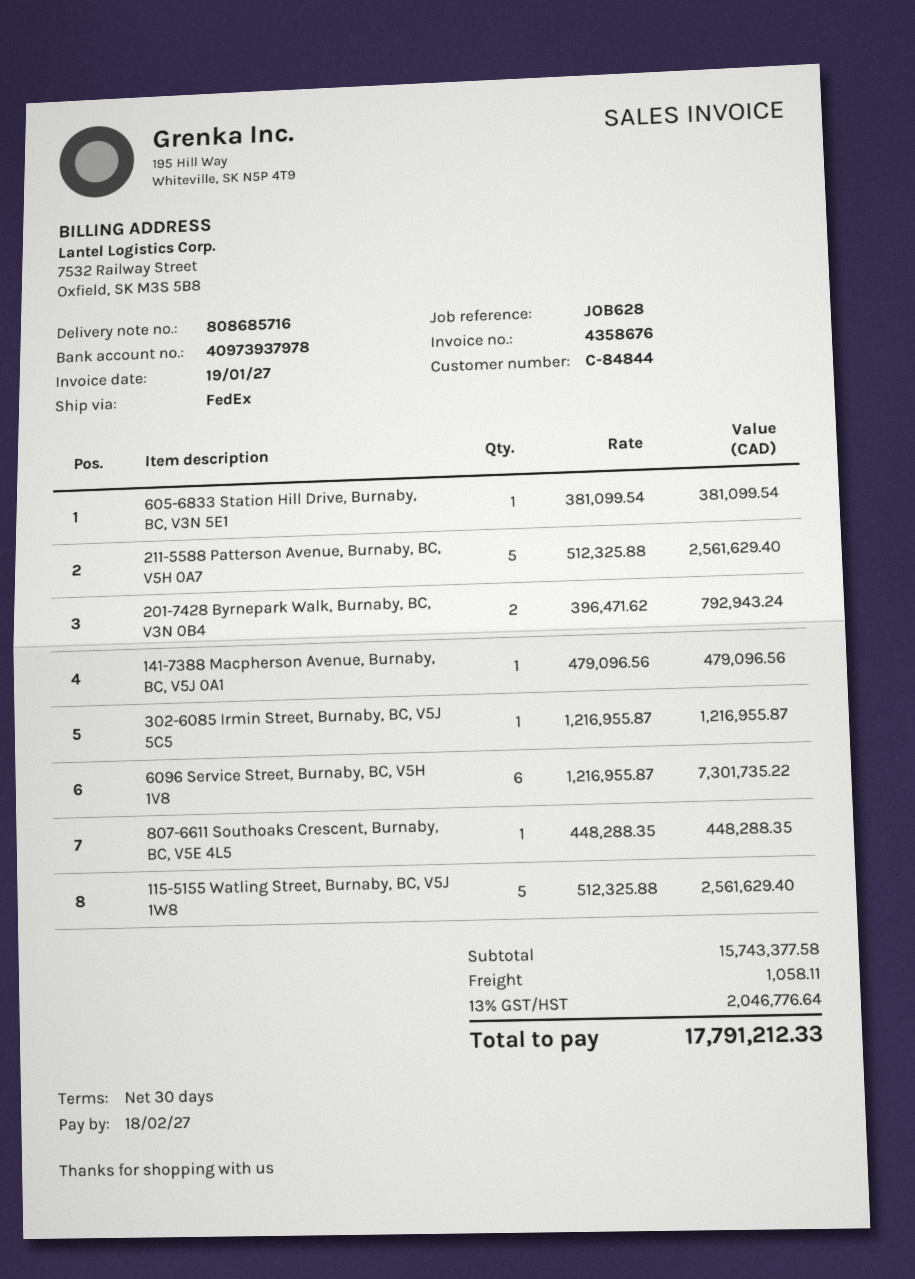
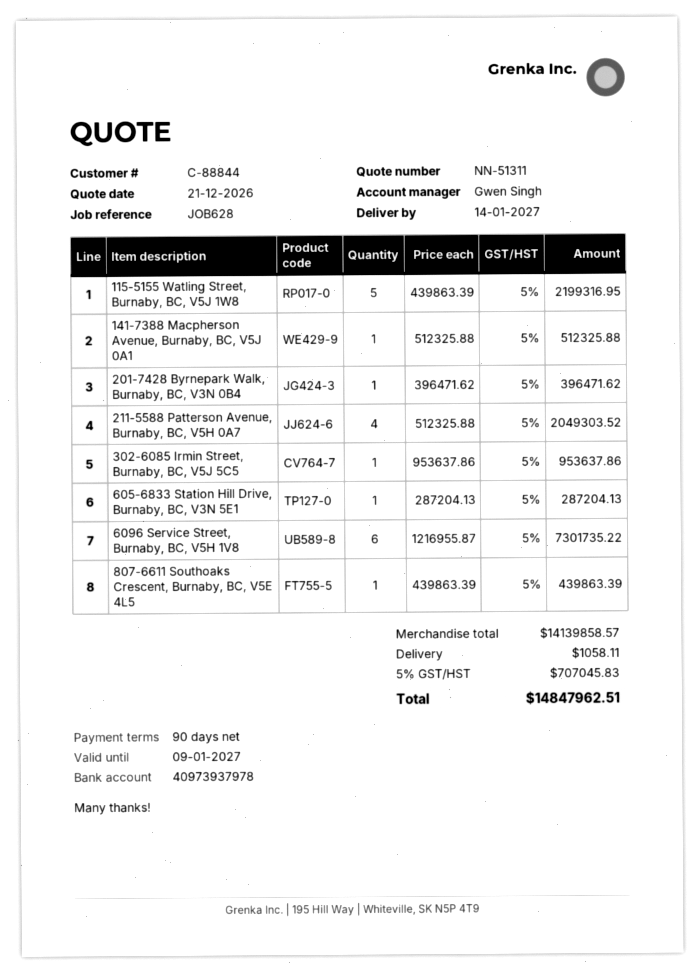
payment terms: 30 days -> 90 days
customer number: C-84844 -> C-88844
605-6833 Station Hill Drive, Burnaby, BC, V3N 5E1: 1 x 381099.54 = 381099.54 -> 1 x 287204.13 = 287204.13
211-5588 Patterson Avenue, Burnaby, BC, V5H 0A7: 5 x 512325.88 = 2561629.40 -> 4 x 512325.88 = 2049303.52
201-7428 Byrnepark Walk, Burnaby, BC, V3N 0B4: 2 x 396471.62 = 792943.24 -> 1 x 396471.62 = 396471.62
141-7388 Macpherson Avenue, Burnaby, BC, V5J 0A1: 1 x 479096.56 = 479096.56 -> 1 x 512325.88 = 512325.88
302-6085 Irmin Street, Burnaby, BC, V5J 5C5: 1 x 1216955.87 = 1216955.87 -> 1 x 953637.86 = 953637.86
807-6611 Southoaks Crescent, Burnaby, BC, V5E 4L5: 1 x 448288.35 = 448288.35 -> 1 x 439863.39 = 439863.39
115-5155 Watling Street, Burnaby, BC, V5J 1W8: 5 x 512325.88 = 2561629.40 -> 5 x 439863.39 = 2199316.95
subtotal: 15743377.58 -> 14139858.57
tax: 13% = 2046776.64 -> 5% = 707045.83
total: 17791212.33 -> 14847962.51

